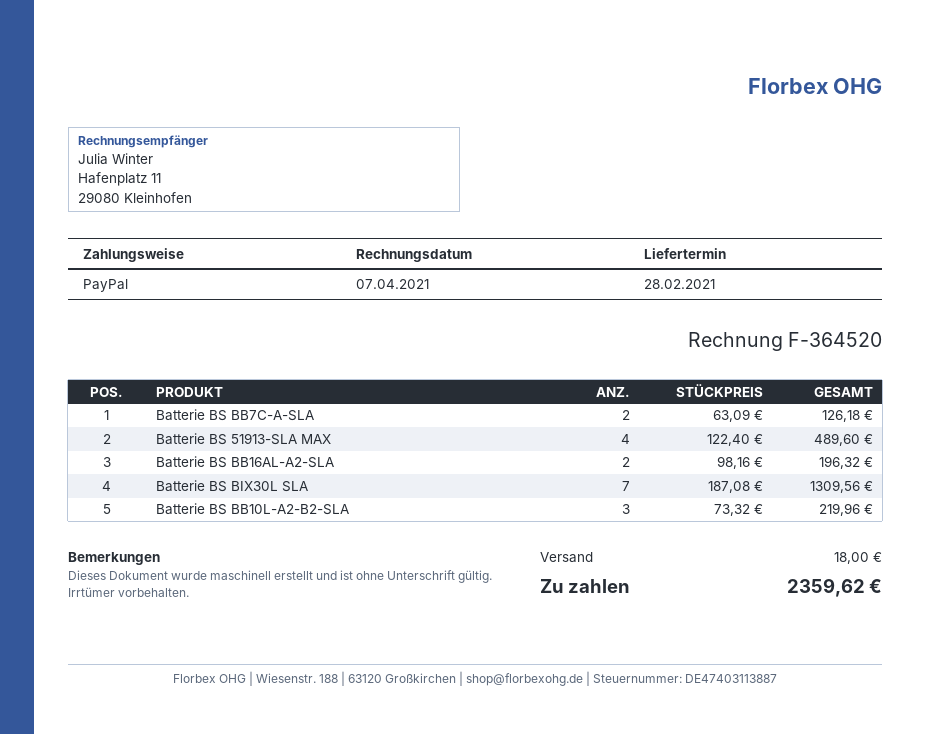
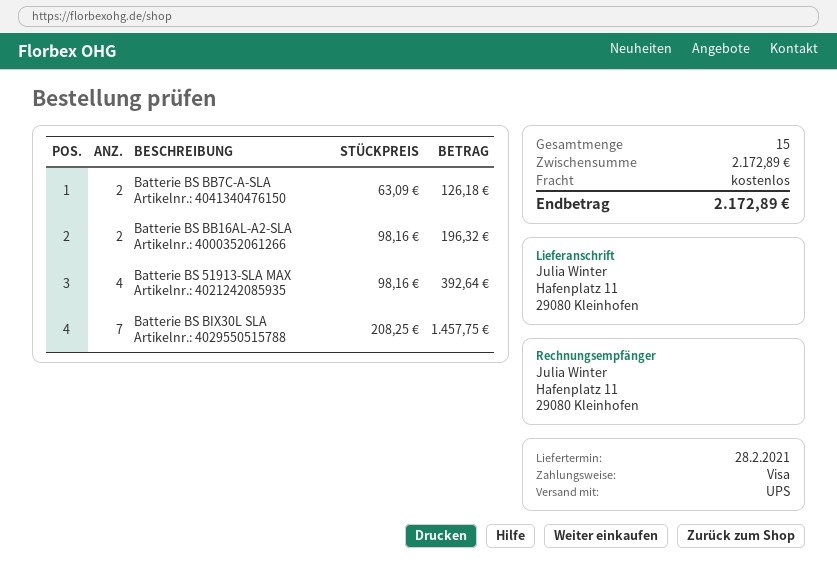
payment method: PayPal -> Visa
Batterie BS 51913-SLA MAX: 4 x 122.40 = 489.60 -> 4 x 98.16 = 392.64
Batterie BS BIX30L SLA: 7 x 187.08 = 1309.56 -> 7 x 208.25 = 1457.75
Batterie BS BB10L-A2-B2-SLA: 3 x 73.32 = 219.96 -> none
shipping: 18.00 -> 0.00
total: 2359.62 -> 2172.89

